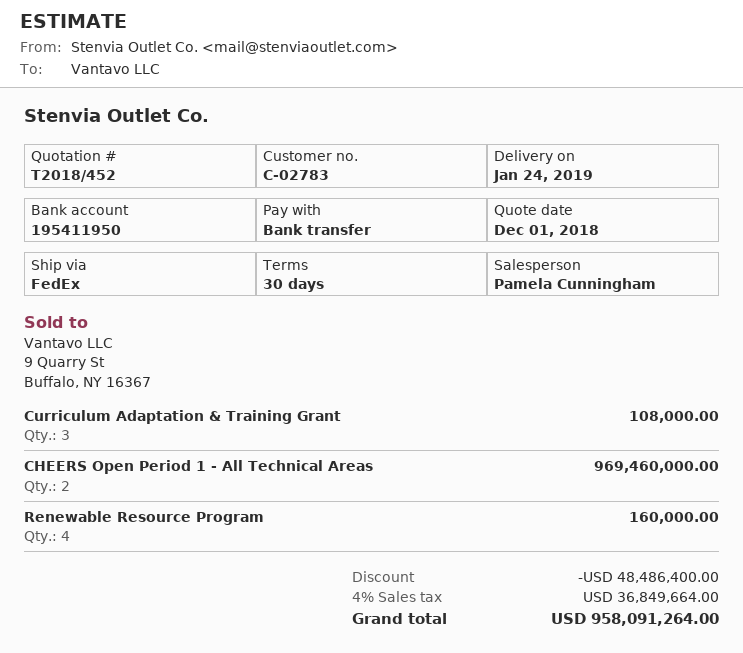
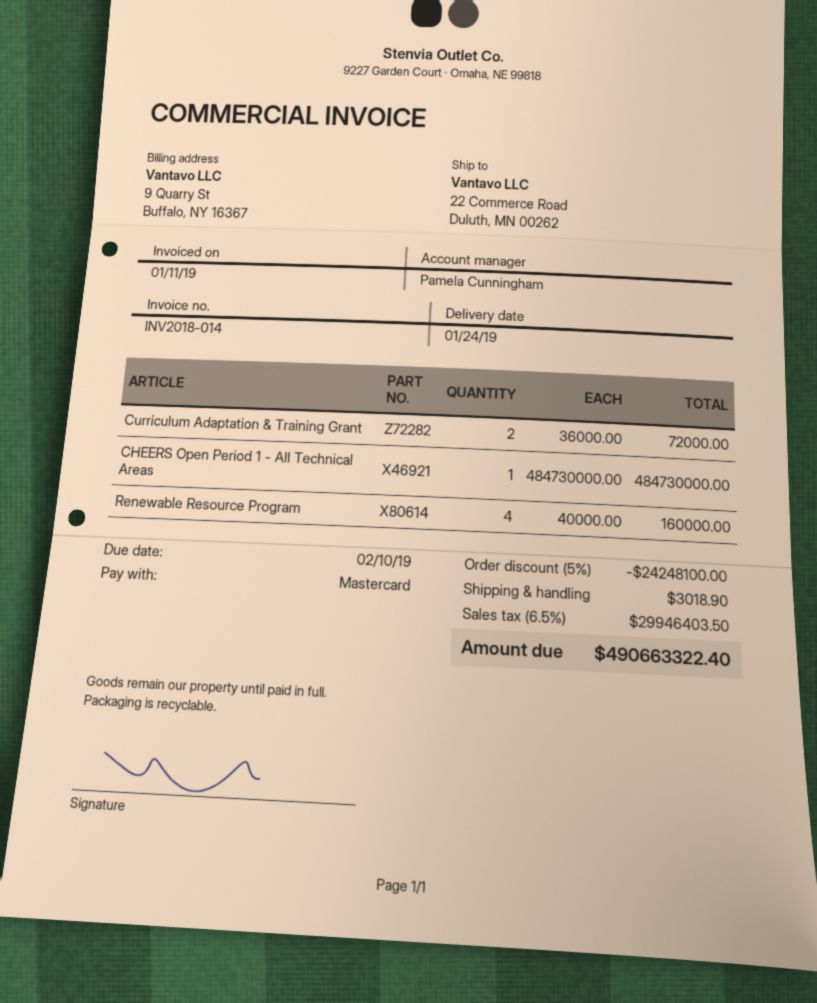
payment method: bank transfer -> Mastercard
Curriculum Adaptation & Training Grant: 3 for 108000.00 -> 2 for 72000.00
CHEERS Open Period 1 - All Technical Areas: 2 for 969460000.00 -> 1 for 484730000.00
discount: 48486400.00 -> 24248100.00
shipping: none -> 3018.90
tax: 4% = 36849664.00 -> 6.5% = 29946403.50
total: 958091264.00 -> 490663322.40

